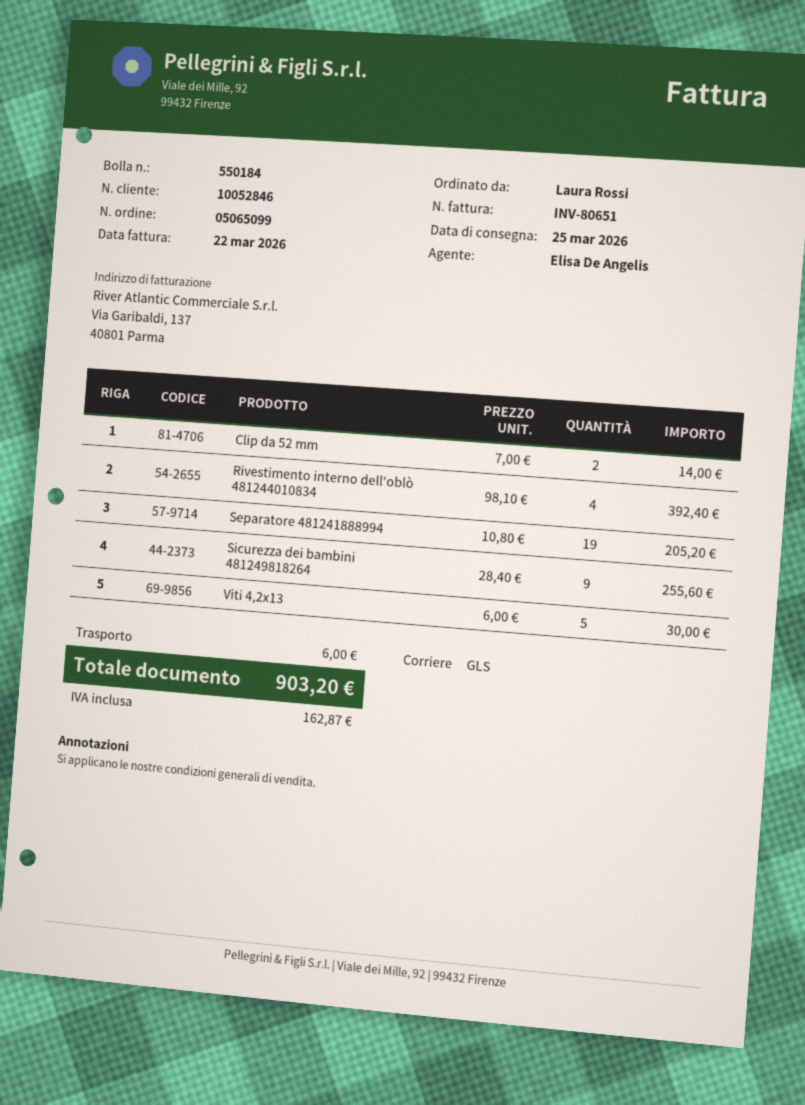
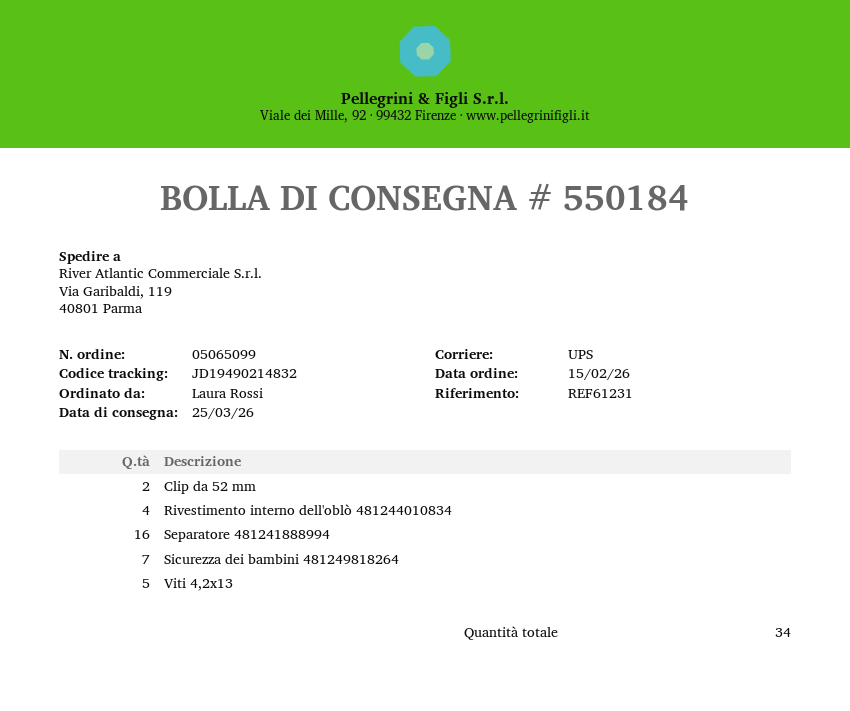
shipping method: GLS -> UPS
Separatore 481241888994: 19 -> 16
Sicurezza dei bambini 481249818264: 9 -> 7

